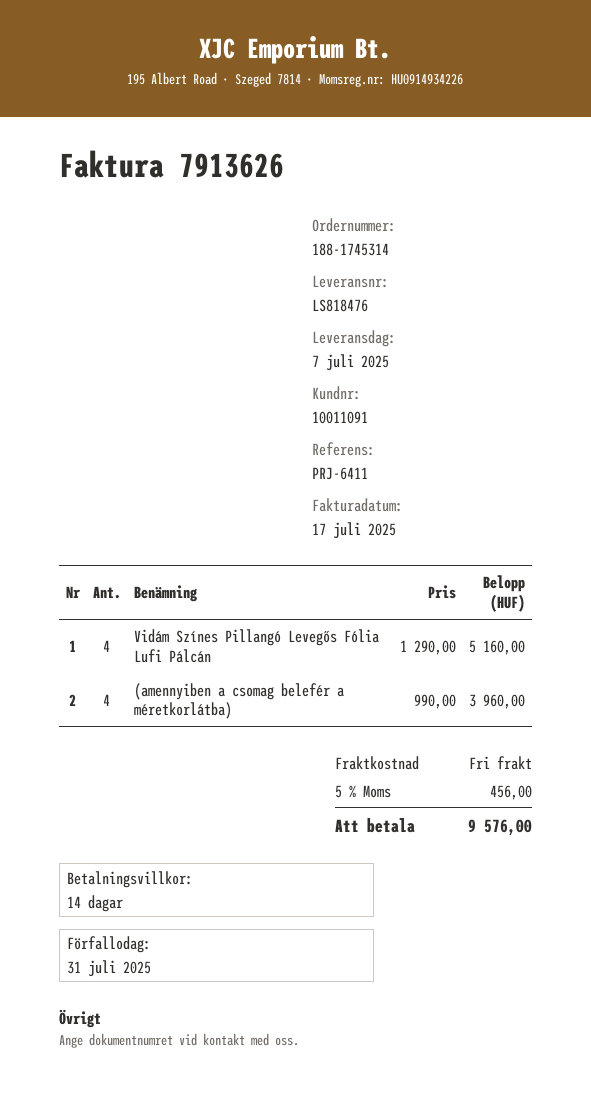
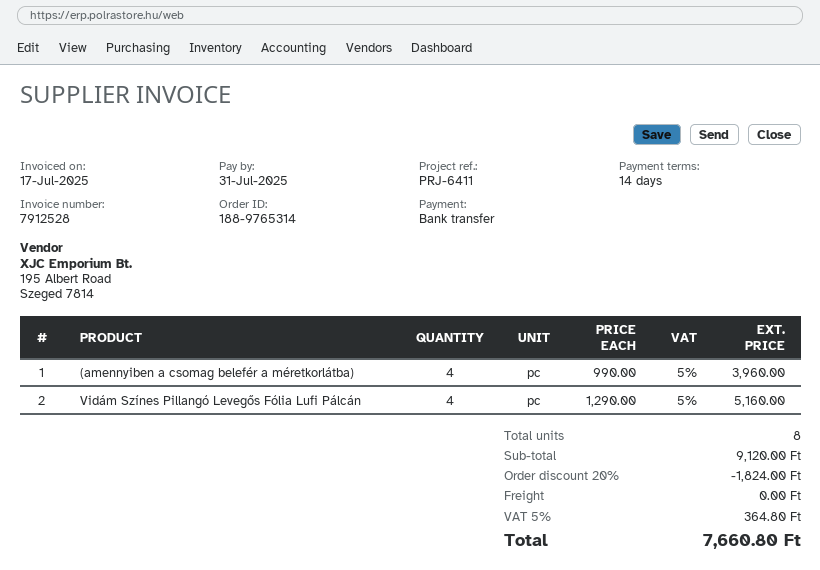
order number: 188-1745314 -> 188-9765314
invoice number: 7913626 -> 7912528
discount: none -> 20% = 1824.00
tax: 5% = 456.00 -> 5% = 364.80
total: 9576.00 -> 7660.80

